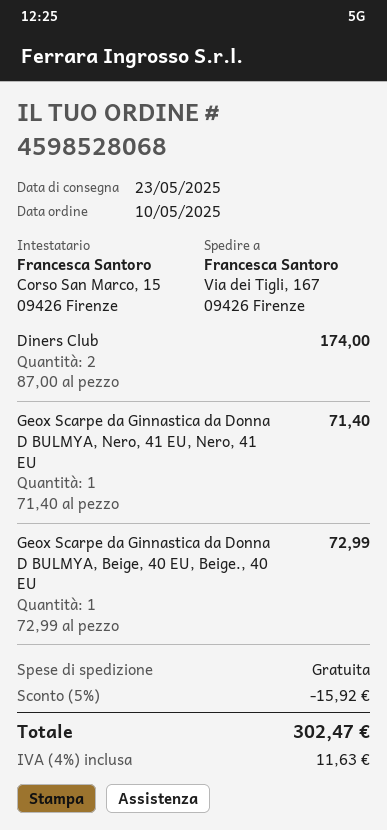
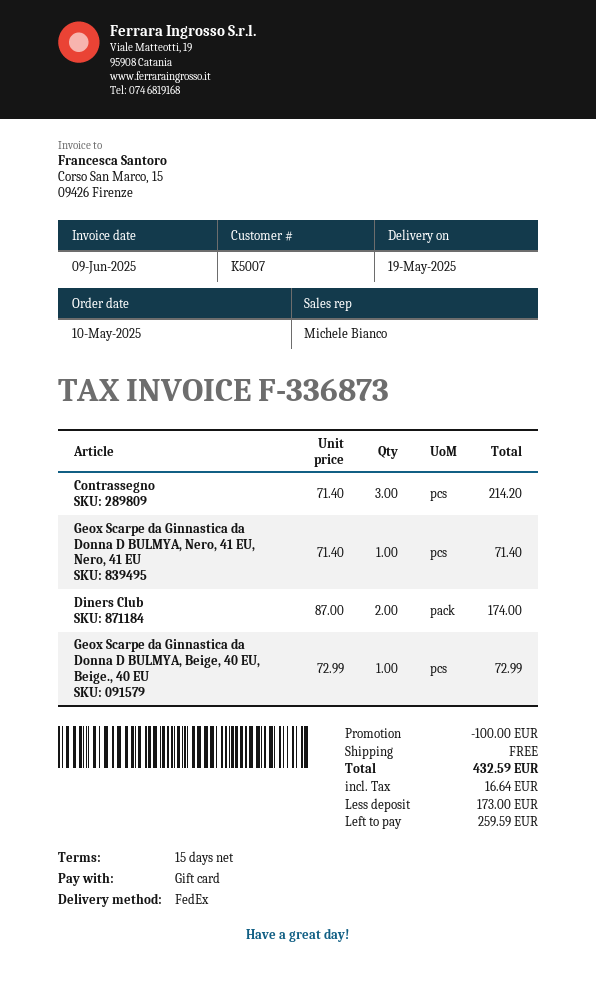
delivery date: 2025-05-23 -> 2025-05-19
Contrassegno: none -> 3 x 71.40 = 214.20
discount: 15.92 -> 100.00
tax: 11.63 -> 16.64
total: 302.47 -> 432.59

